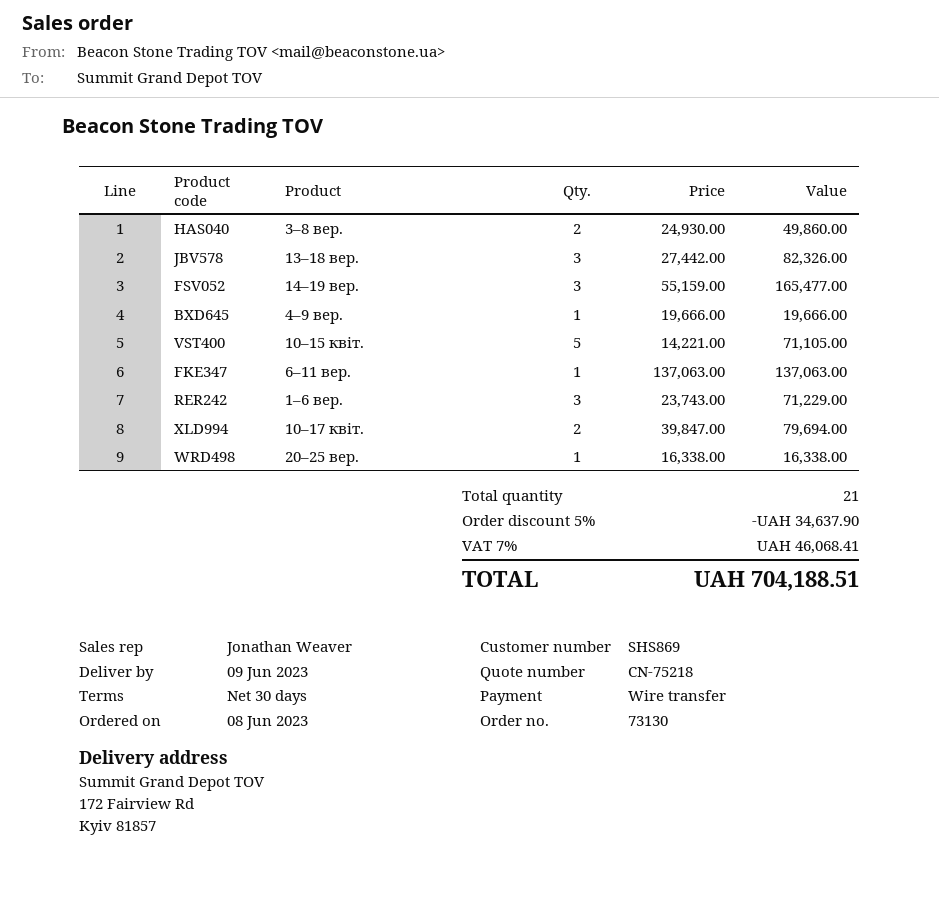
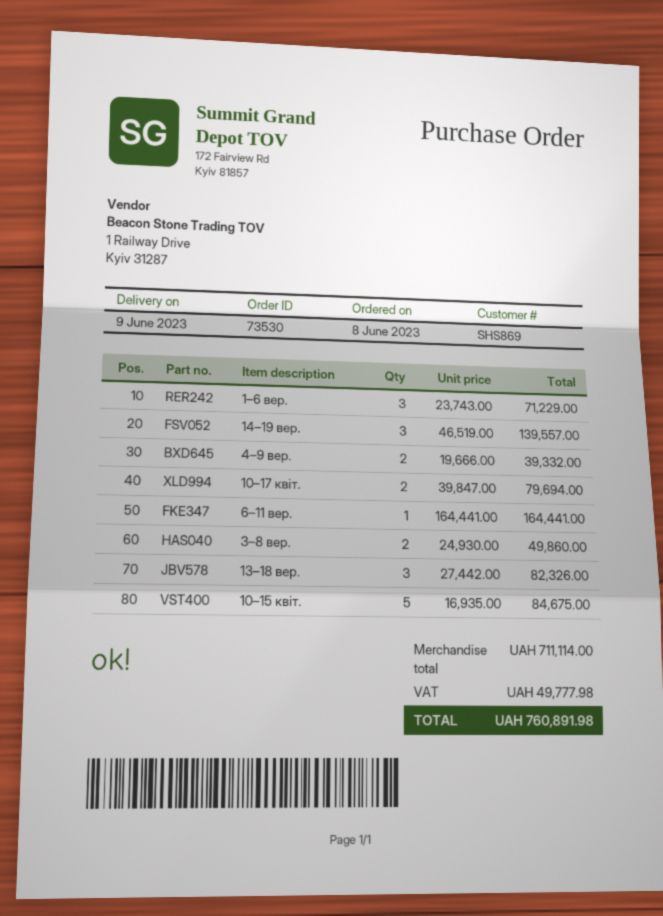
order number: 73130 -> 73530
14–19 вер.: 3 x 55159.00 = 165477.00 -> 3 x 46519.00 = 139557.00
4–9 вер.: 1 x 19666.00 = 19666.00 -> 2 x 19666.00 = 39332.00
10–15 квіт.: 5 x 14221.00 = 71105.00 -> 5 x 16935.00 = 84675.00
6–11 вер.: 1 x 137063.00 = 137063.00 -> 1 x 164441.00 = 164441.00
20–25 вер.: 1 x 16338.00 = 16338.00 -> none
discount: 5% = 34637.90 -> none
tax: 46068.41 -> 49777.98
total: 704188.51 -> 760891.98

